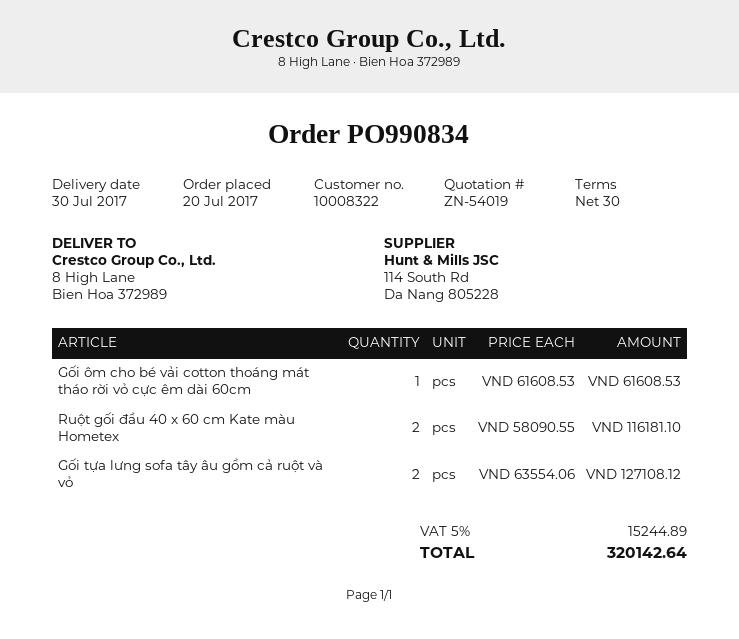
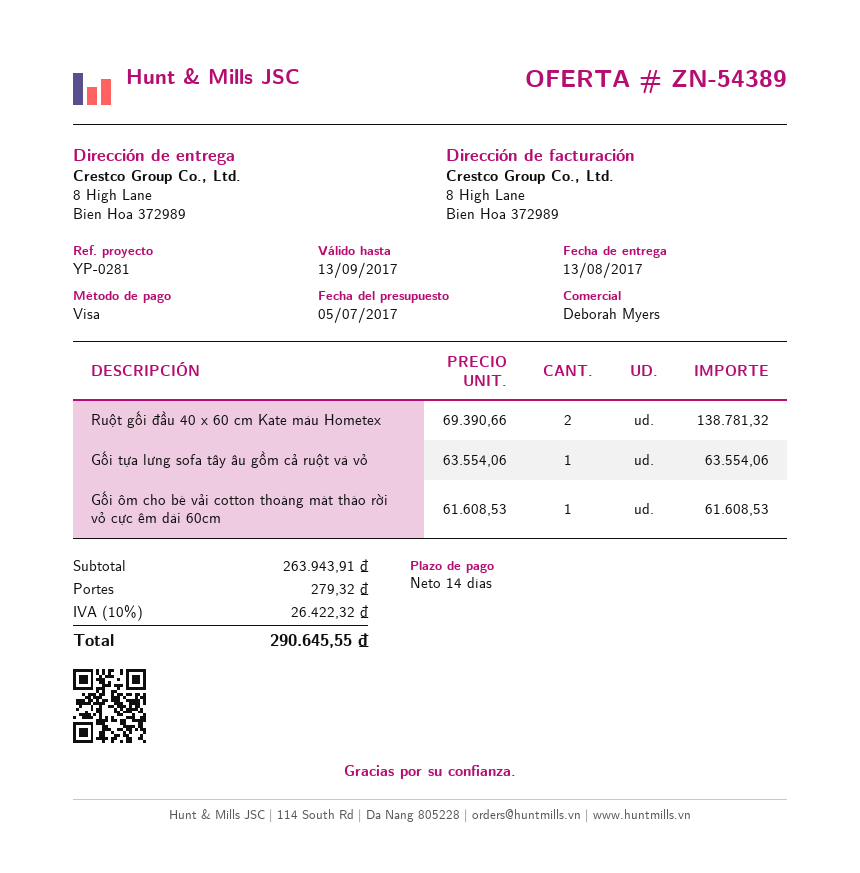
quote number: ZN-54019 -> ZN-54389
delivery date: 2017-07-30 -> 2017-08-13
payment terms: 30 days -> 14 days
Ruột gối đầu 40 x 60 cm Kate màu Hometex: 2 x 58090.55 = 116181.10 -> 2 x 69390.66 = 138781.32
Gối tựa lưng sofa tây âu gồm cả ruột và vỏ: 2 x 63554.06 = 127108.12 -> 1 x 63554.06 = 63554.06
shipping: none -> 279.32
tax: 5% = 15244.89 -> 10% = 26422.32
total: 320142.64 -> 290645.55

